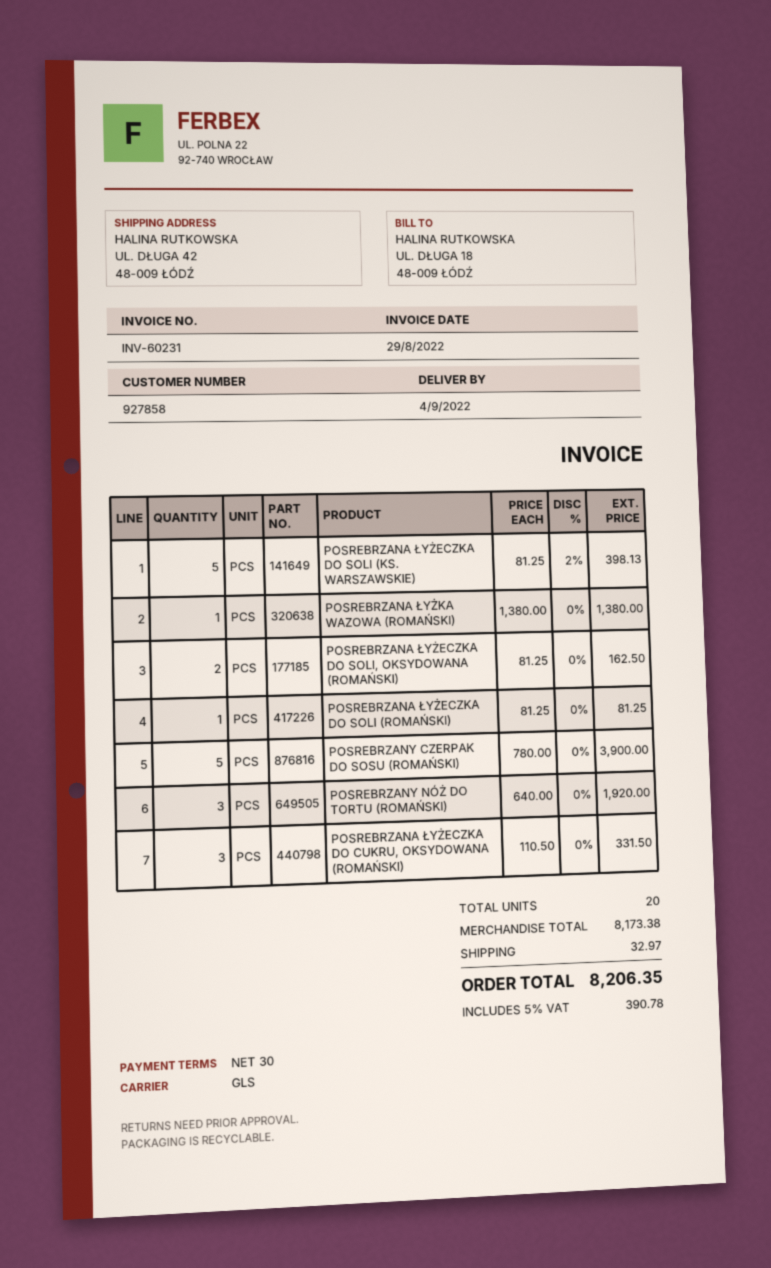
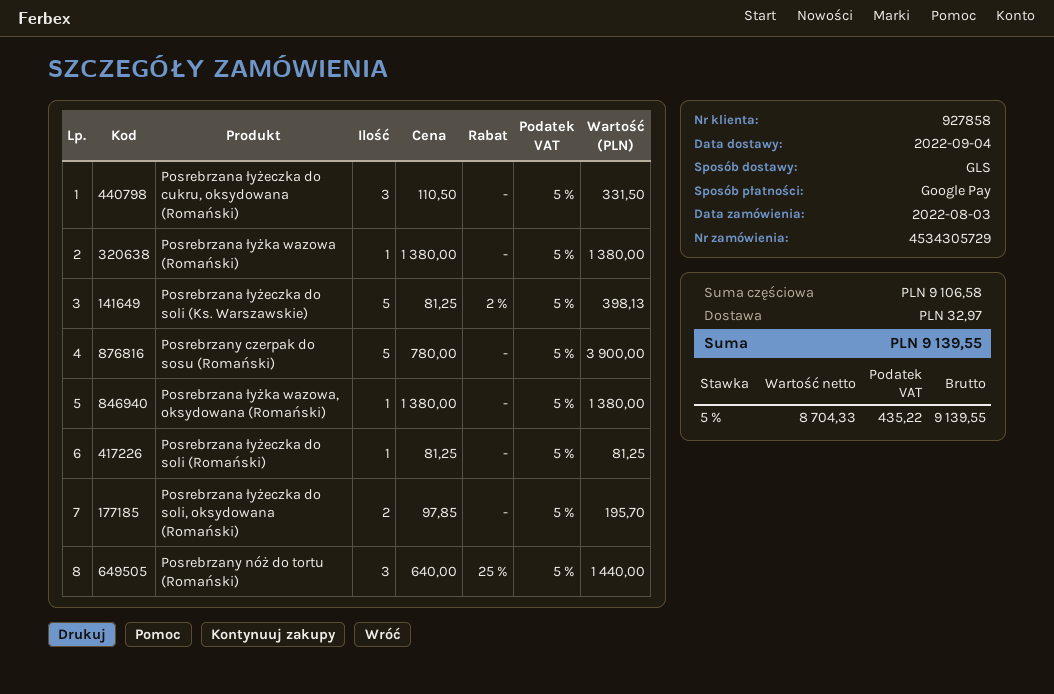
POSREBRZANA ŁYŻECZKA DO SOLI, OKSYDOWANA (ROMAŃSKI): 2 x 81.25 = 162.50 -> 2 x 97.85 = 195.70
POSREBRZANY NÓŻ DO TORTU (ROMAŃSKI): 3 x 640.00 = 1920.00 -> 3 x 640.00 - 25% = 1440.00
Posrebrzana łyżka wazowa, oksydowana (Romański): none -> 1 x 1380.00 = 1380.00
subtotal: 8173.38 -> 9106.58
tax: 5% = 390.78 -> 5% = 435.22
total: 8206.35 -> 9139.55

